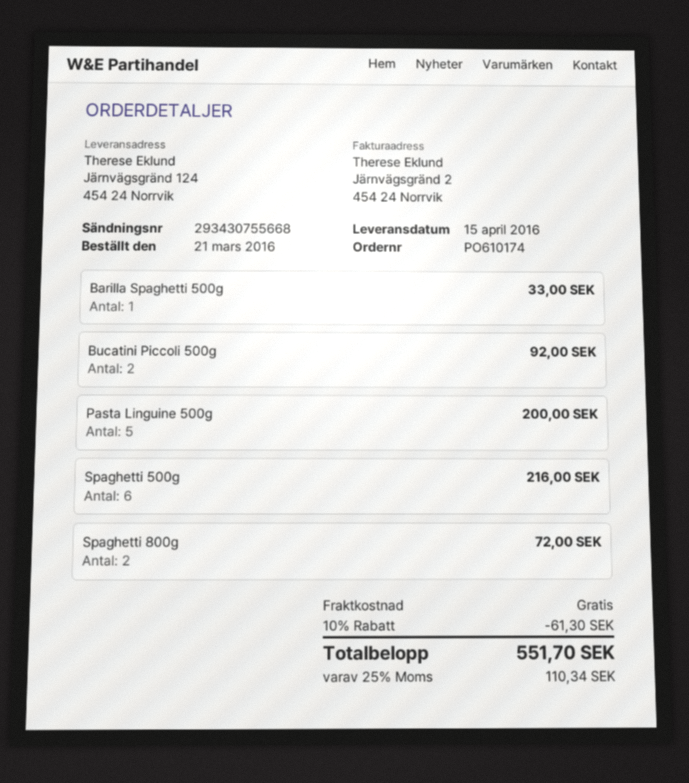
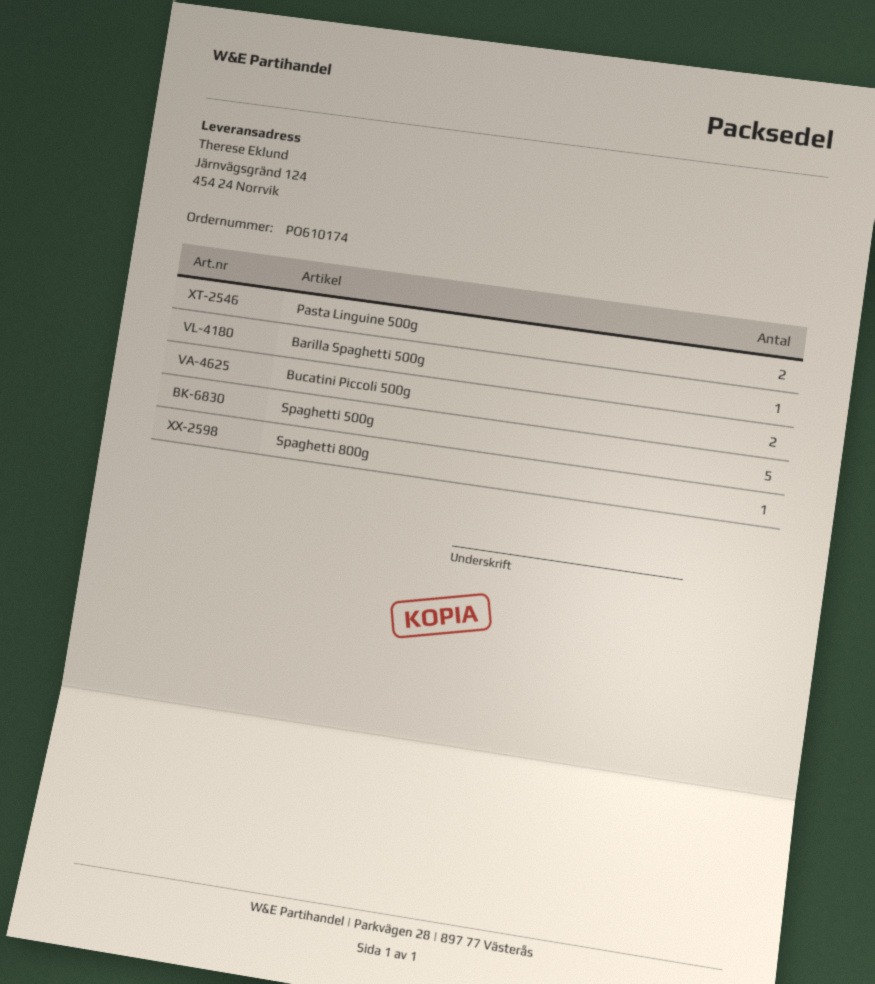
Pasta Linguine 500g: 5 -> 2
Spaghetti 500g: 6 -> 5
Spaghetti 800g: 2 -> 1

